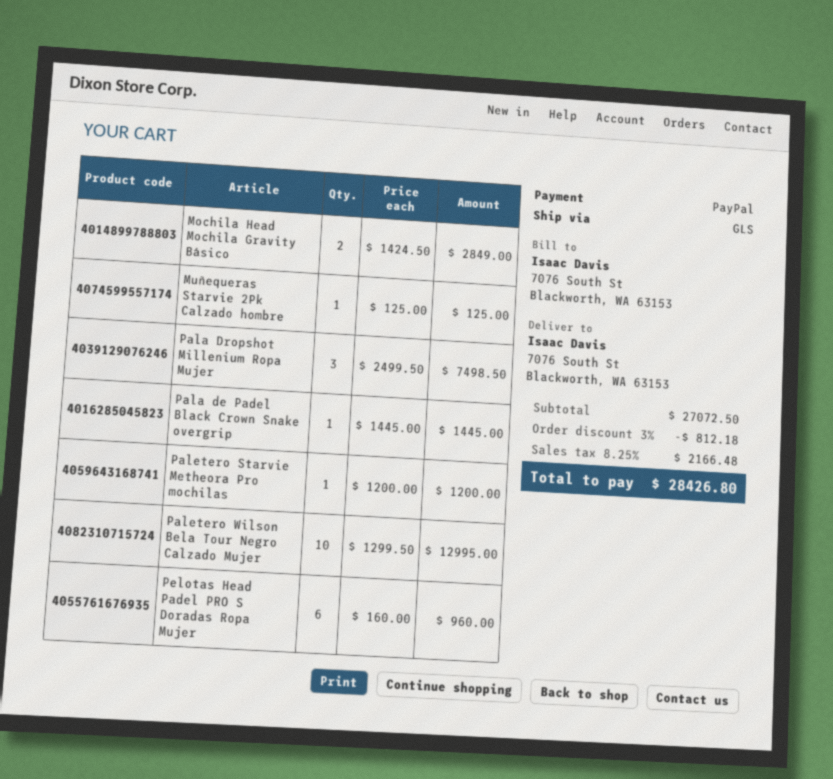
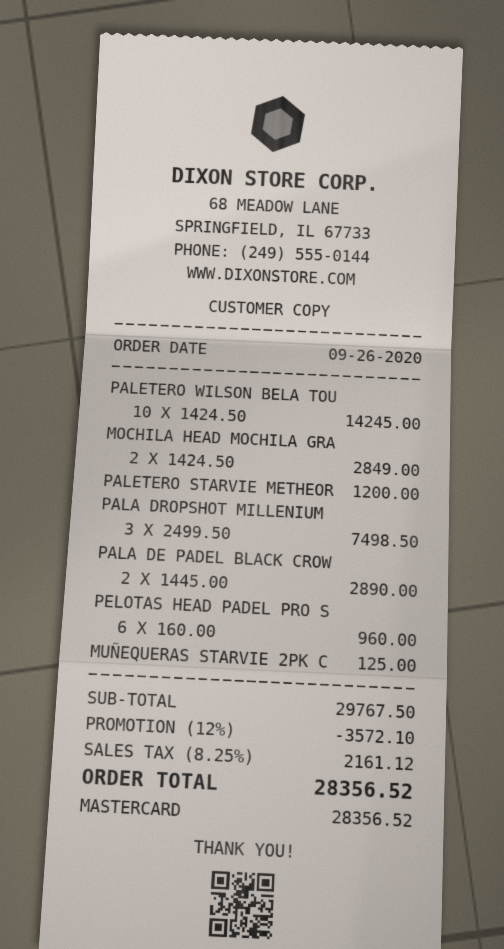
payment method: PayPal -> Mastercard
Pala de Padel Black Crown Snake overgrip: 1 x 1445.00 = 1445.00 -> 2 x 1445.00 = 2890.00
Paletero Wilson Bela Tour Negro Calzado Mujer: 10 x 1299.50 = 12995.00 -> 10 x 1424.50 = 14245.00
subtotal: 27072.50 -> 29767.50
discount: 3% = 812.18 -> 12% = 3572.10
tax: 8.25% = 2166.48 -> 8.25% = 2161.12
total: 28426.80 -> 28356.52

